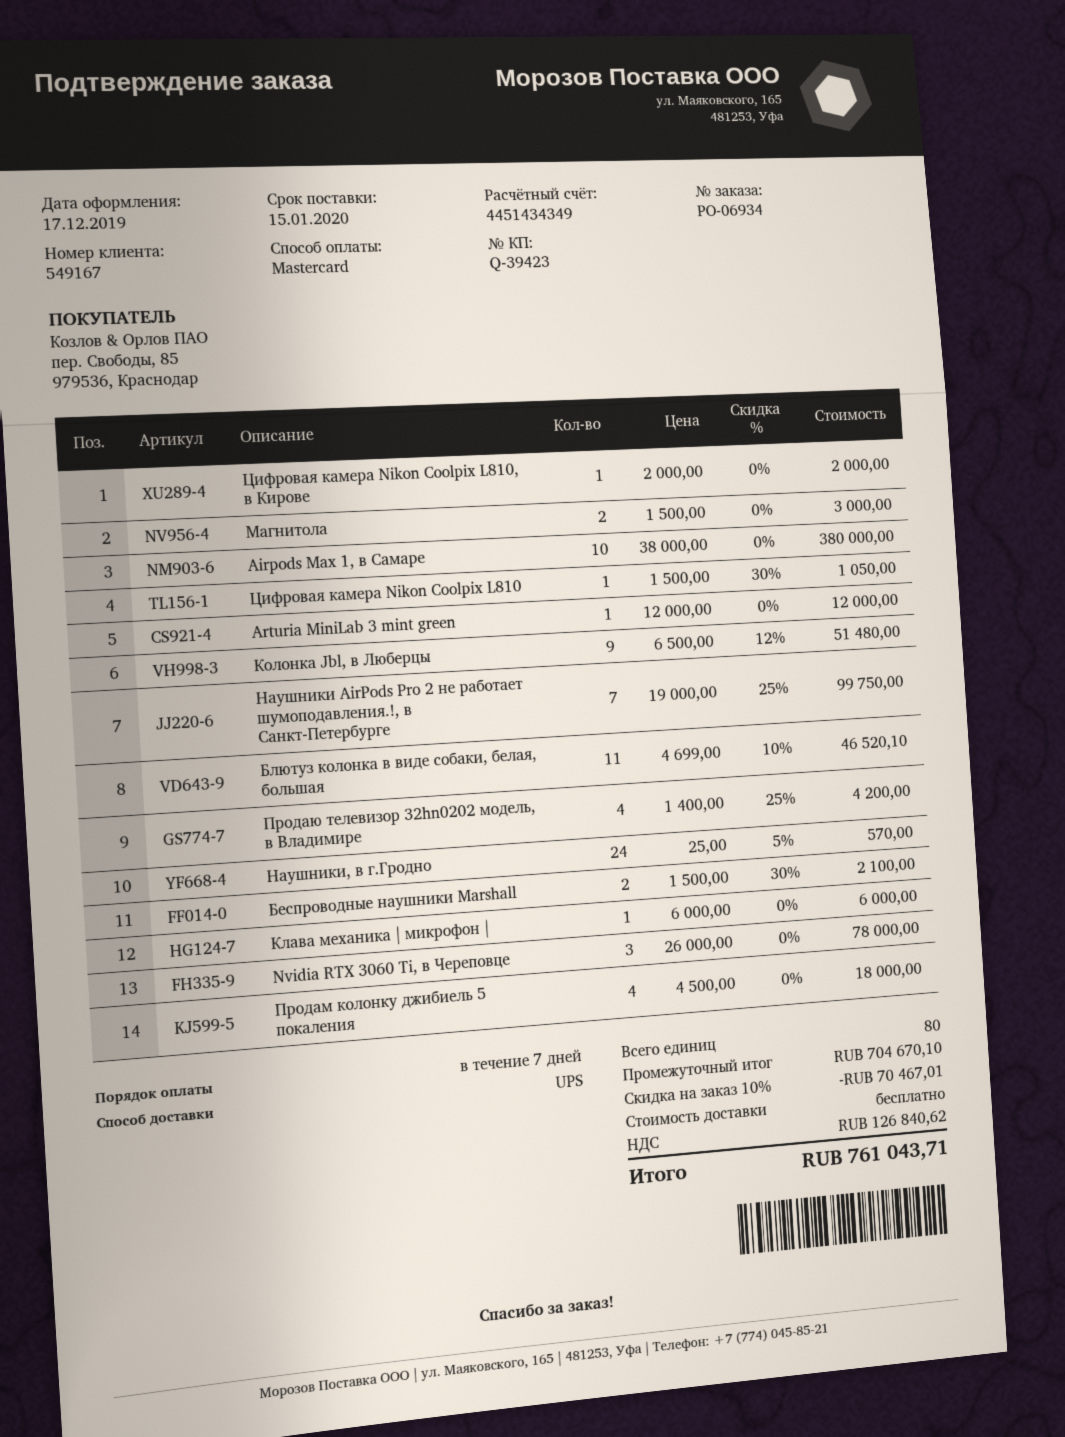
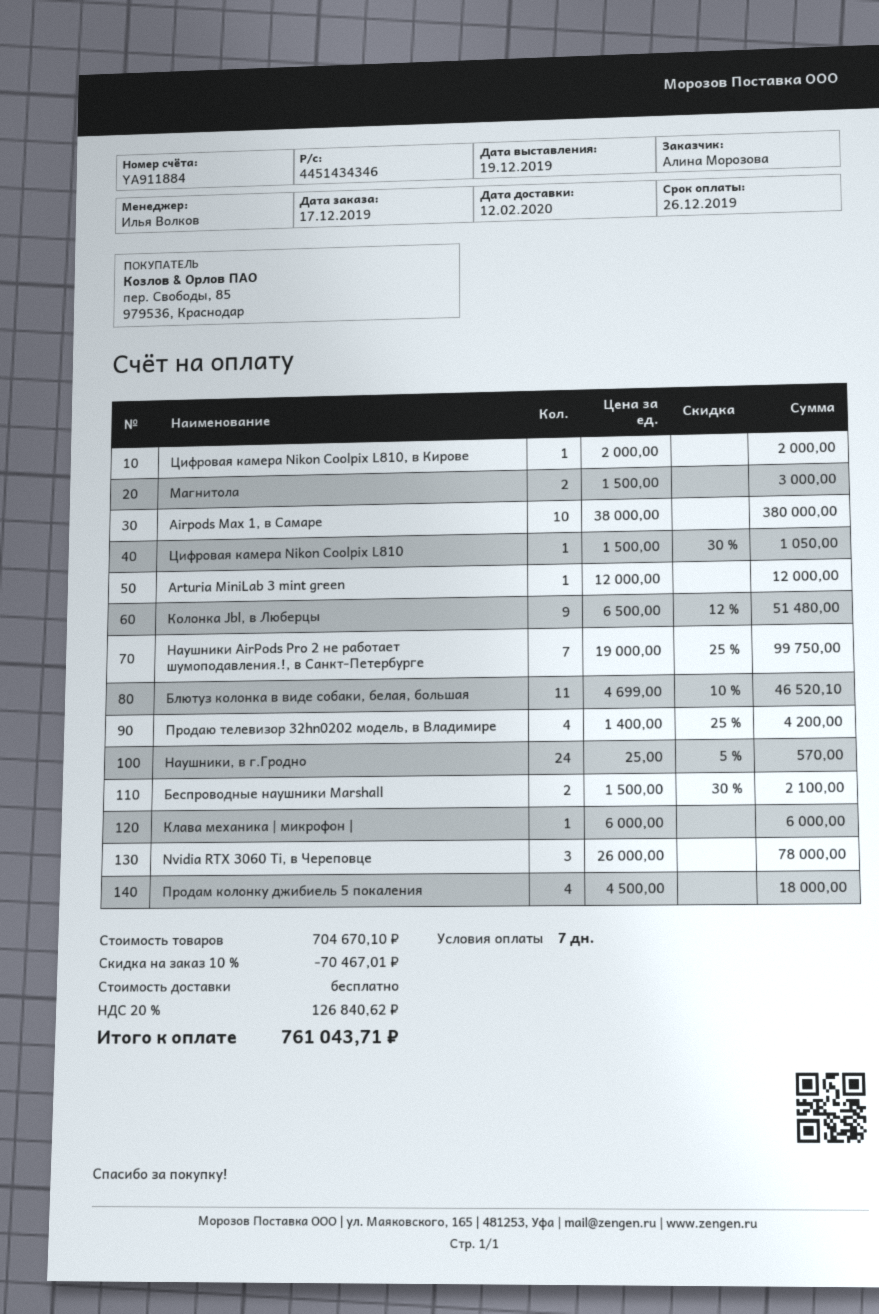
delivery date: 2020-01-15 -> 2020-02-12
bank account: 4451434349 -> 4451434346

